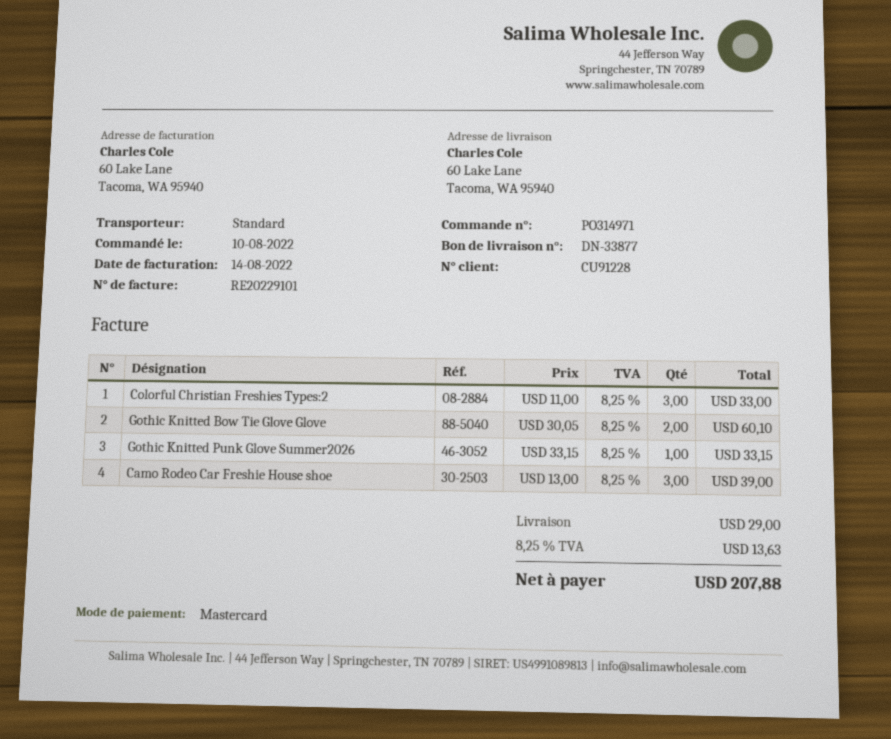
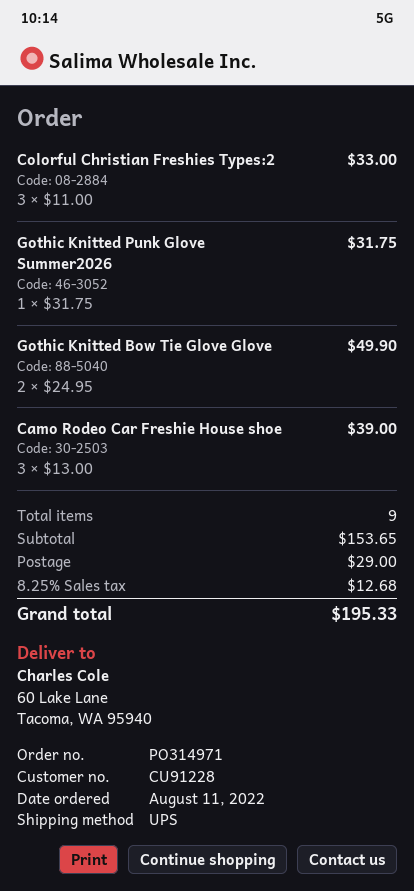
order date: 2022-08-10 -> 2022-08-11
shipping method: standard -> UPS
Gothic Knitted Bow Tie Glove Glove: 2 x 30.05 = 60.10 -> 2 x 24.95 = 49.90
Gothic Knitted Punk Glove Summer2026: 1 x 33.15 = 33.15 -> 1 x 31.75 = 31.75
tax: 8.25% = 13.63 -> 8.25% = 12.68
total: 207.88 -> 195.33

